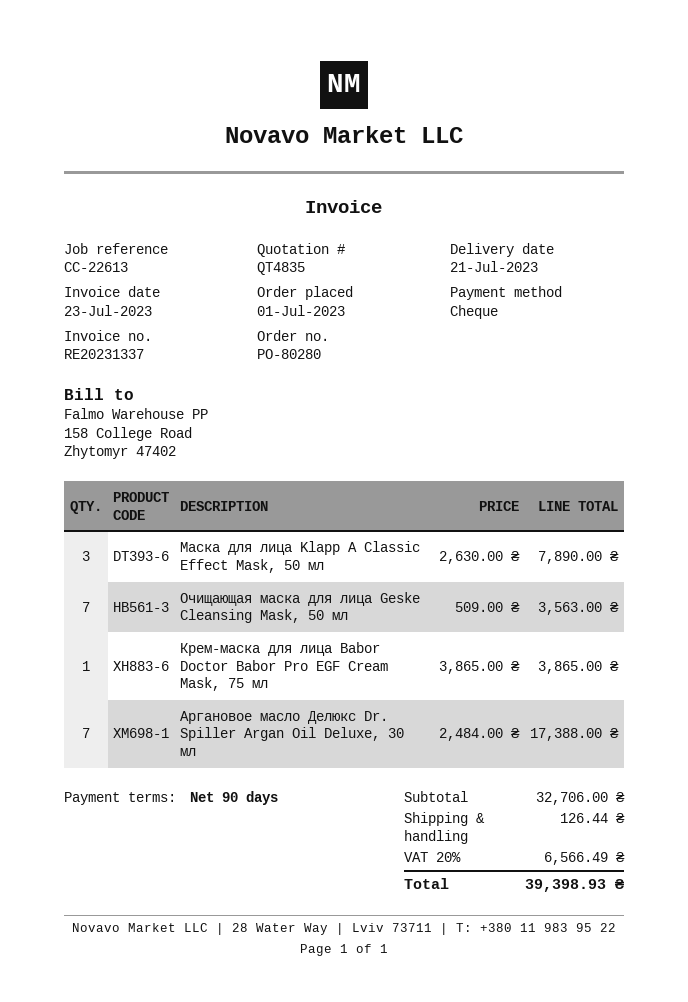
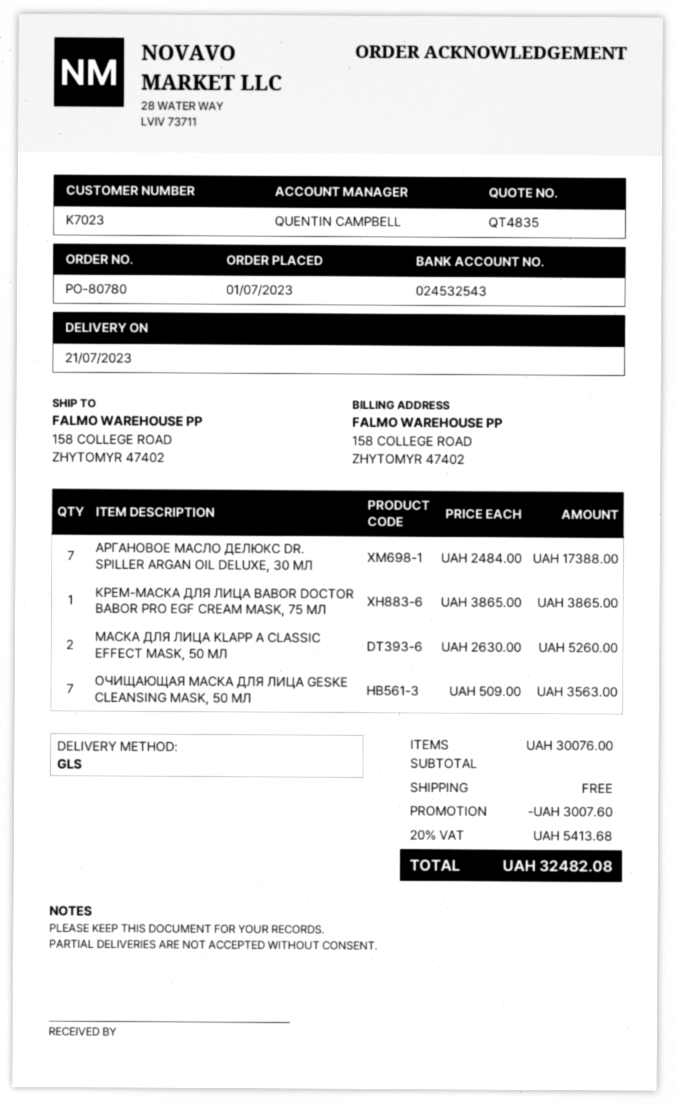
order number: PO-80280 -> PO-80780
Маска для лица Klapp A Classic Effect Mask, 50 мл: 3 x 2630.00 = 7890.00 -> 2 x 2630.00 = 5260.00
subtotal: 32706.00 -> 30076.00
discount: none -> 3007.60
shipping: 126.44 -> 0.00
tax: 20% = 6566.49 -> 20% = 5413.68
total: 39398.93 -> 32482.08

